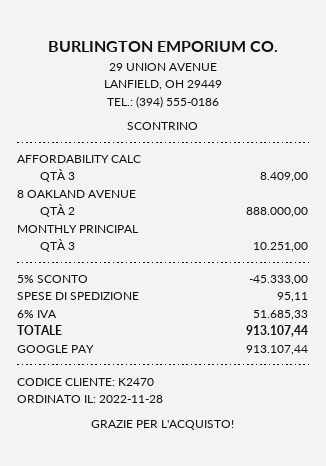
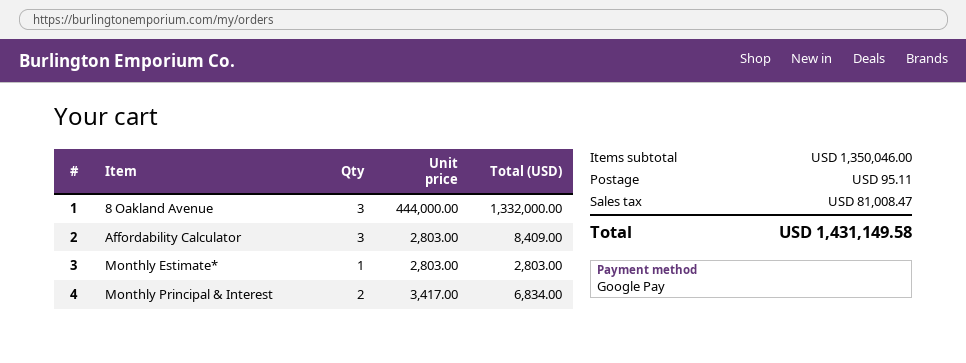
8 OAKLAND AVENUE: 2 for 888000.00 -> 3 for 1332000.00
MONTHLY PRINCIPAL: 3 for 10251.00 -> 2 for 6834.00
Monthly Estimate*: none -> 1 for 2803.00
discount: 5% = 45333.00 -> none
tax: 51685.33 -> 81008.47
total: 913107.44 -> 1431149.58

